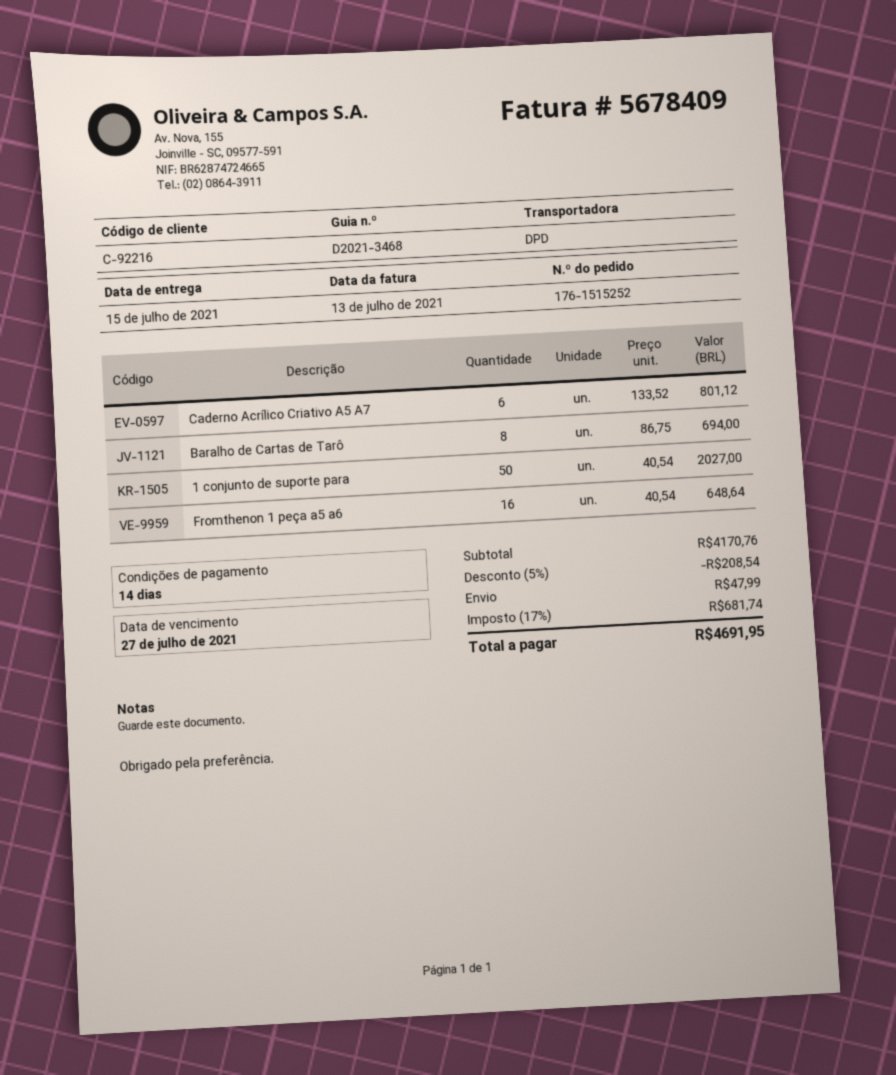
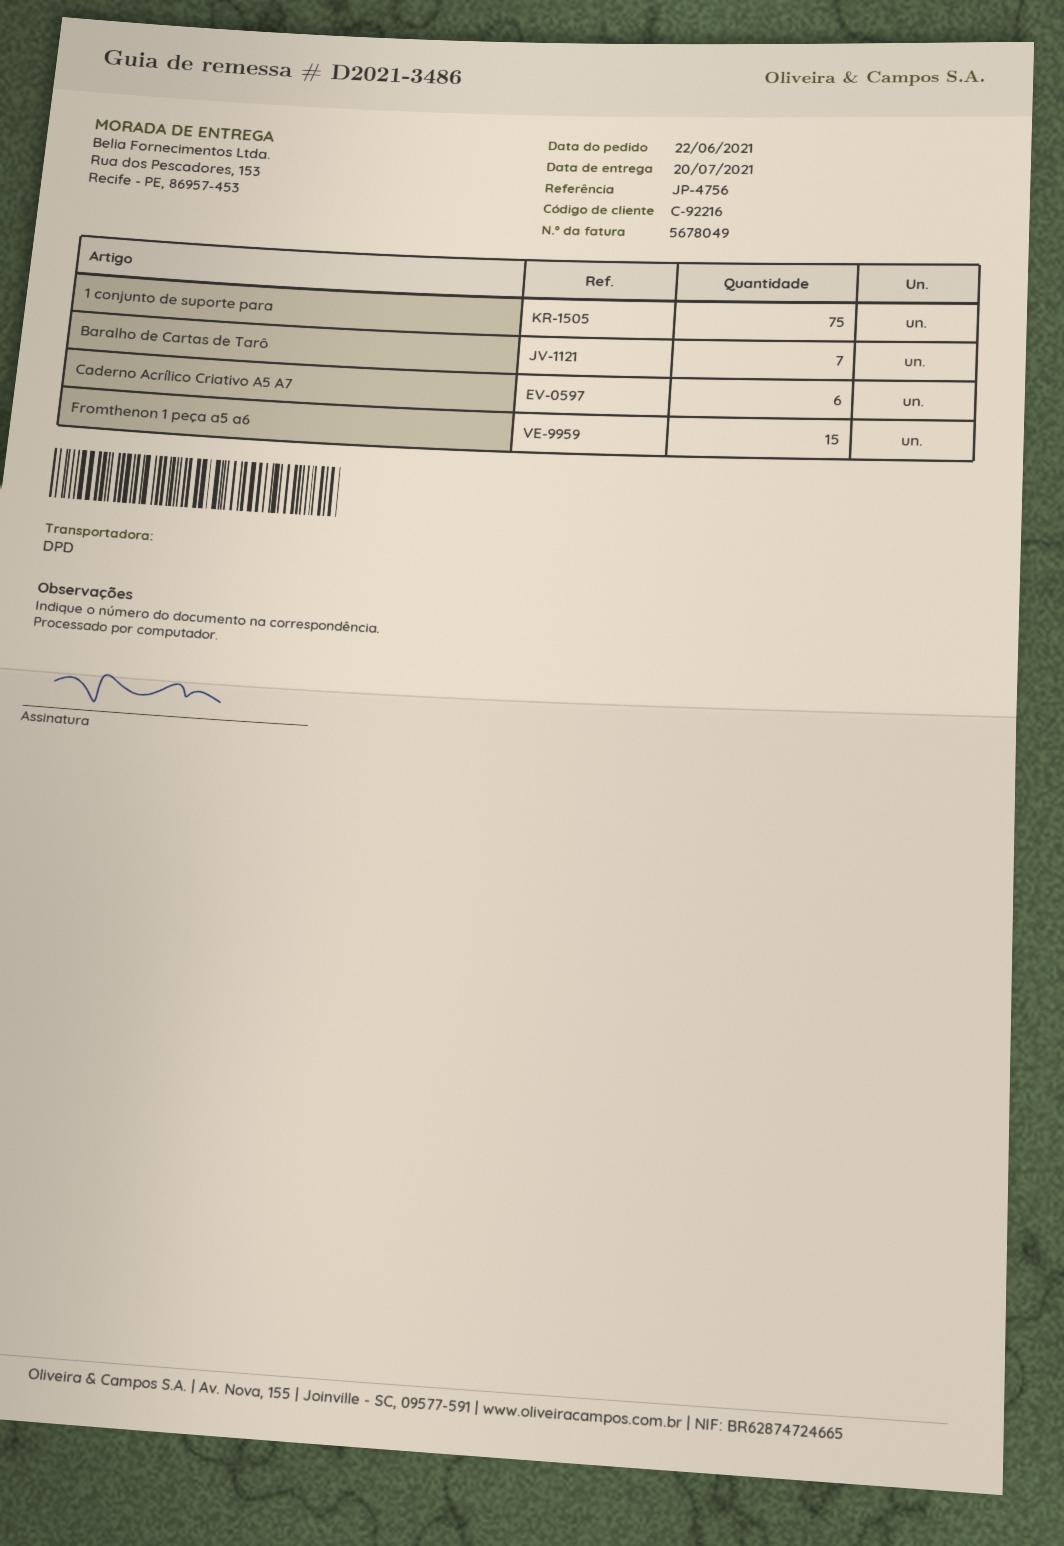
delivery note number: D2021-3468 -> D2021-3486
delivery date: 2021-07-15 -> 2021-07-20
invoice number: 5678409 -> 5678049
Baralho de Cartas de Tarô: 8 -> 7
1 conjunto de suporte para: 50 -> 75
Fromthenon 1 peça a5 a6: 16 -> 15

